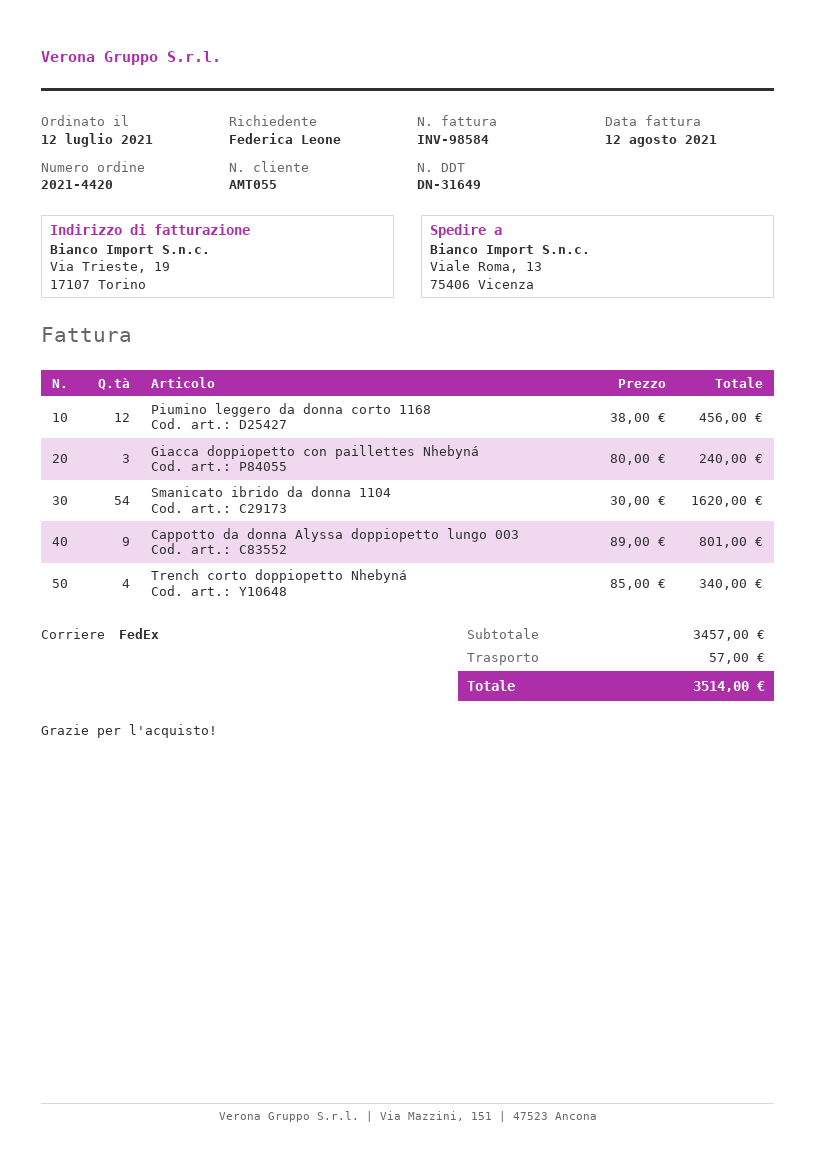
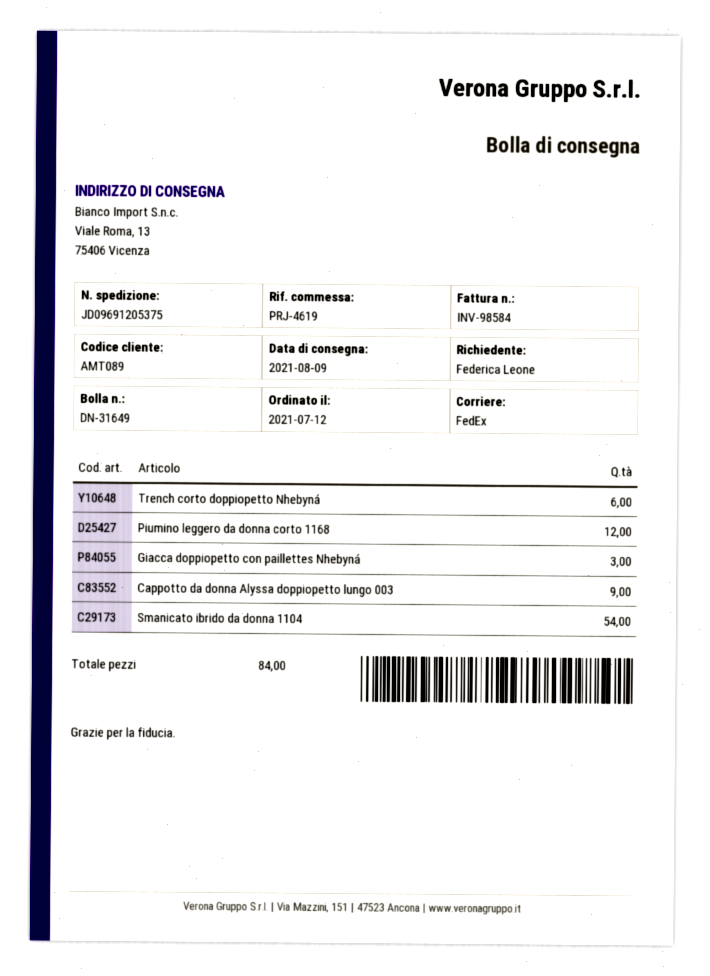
customer number: AMT055 -> AMT089
Trench corto doppiopetto Nhebyná: 4 -> 6

